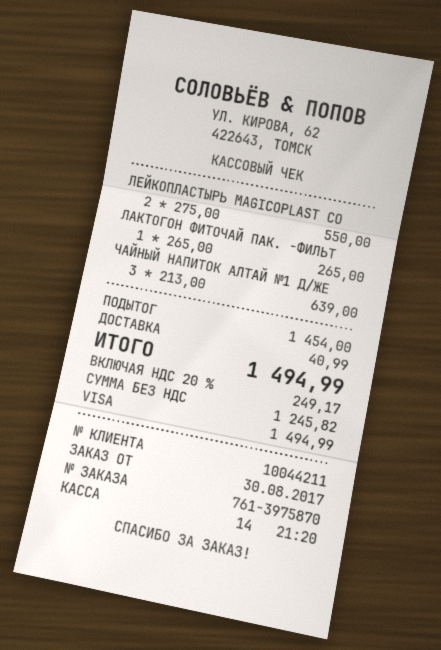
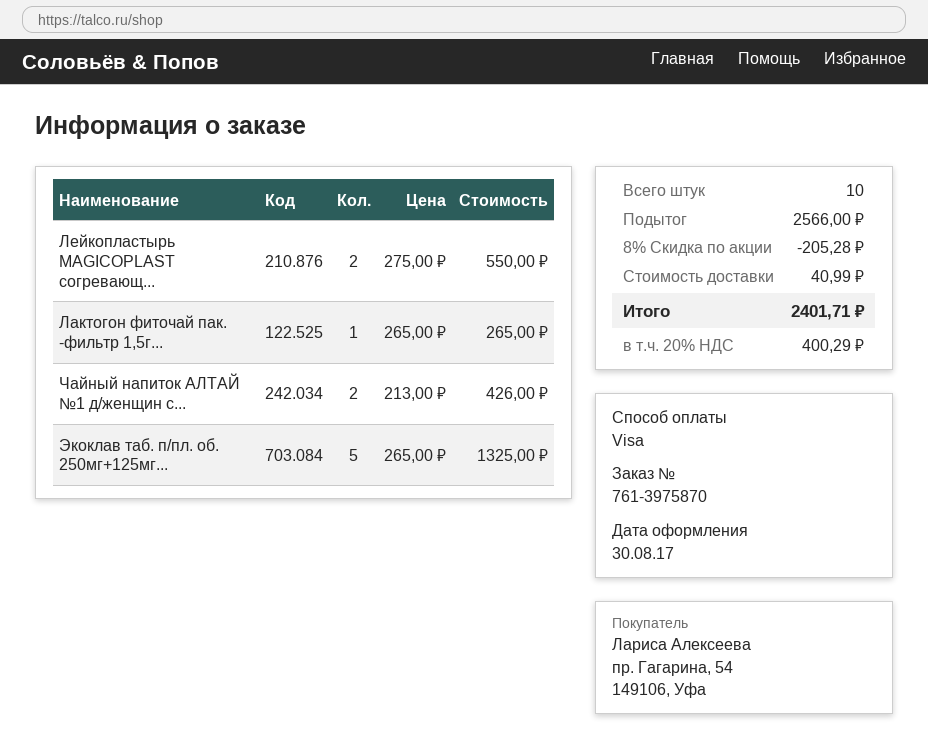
ЧАЙНЫЙ НАПИТОК АЛТАЙ №1 Д/ЖЕ: 3 x 213.00 = 639.00 -> 2 x 213.00 = 426.00
Экоклав таб. п/пл. об. 250мг+125мг...: none -> 5 x 265.00 = 1325.00
subtotal: 1454.00 -> 2566.00
discount: none -> 8% = 205.28
tax: 20% = 249.17 -> 20% = 400.29
total: 1494.99 -> 2401.71

